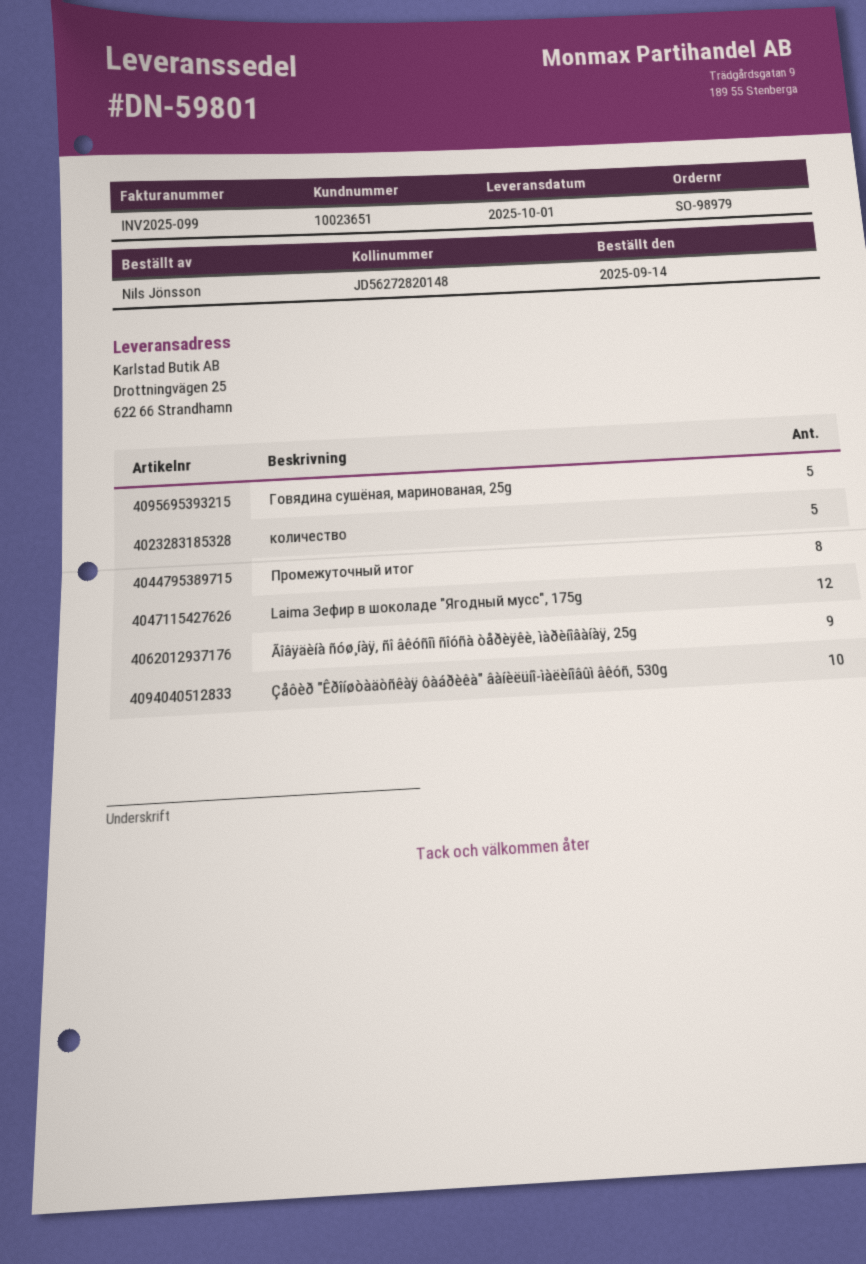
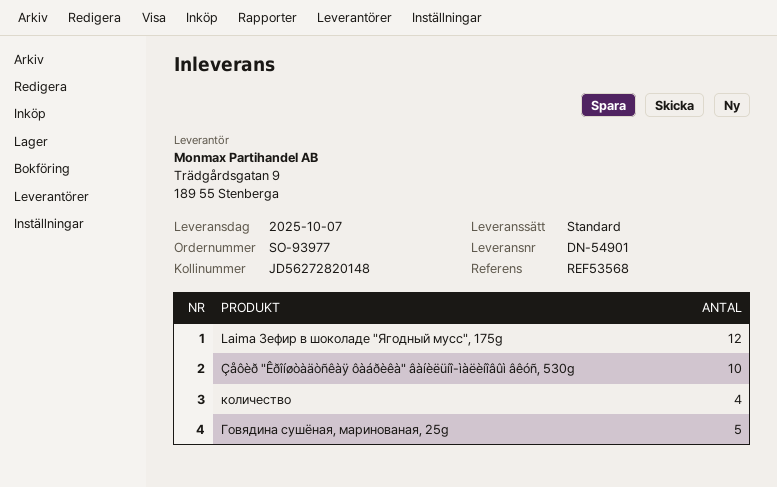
order number: SO-98979 -> SO-93977
delivery note number: DN-59801 -> DN-54901
delivery date: 2025-10-01 -> 2025-10-07
количество: 5 -> 4
Промежуточный итог: 8 -> none
Ãîâÿäèíà ñóø¸íàÿ, ñî âêóñîì ñîóñà òåðèÿêè, ìàðèíîâàíàÿ, 25g: 9 -> none

